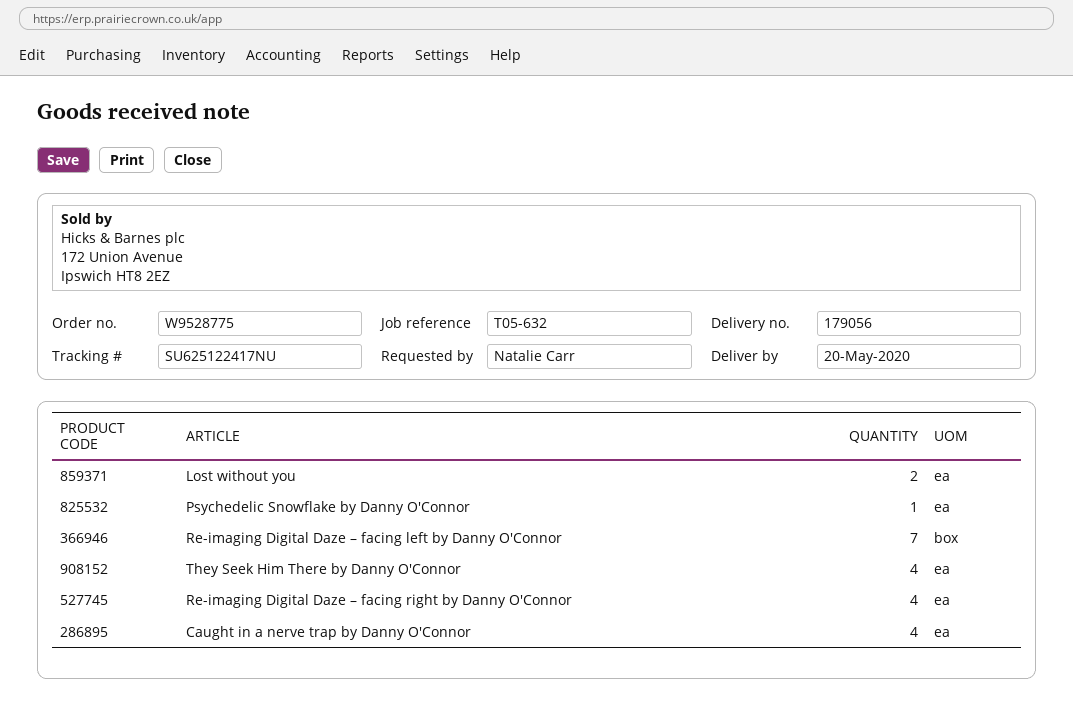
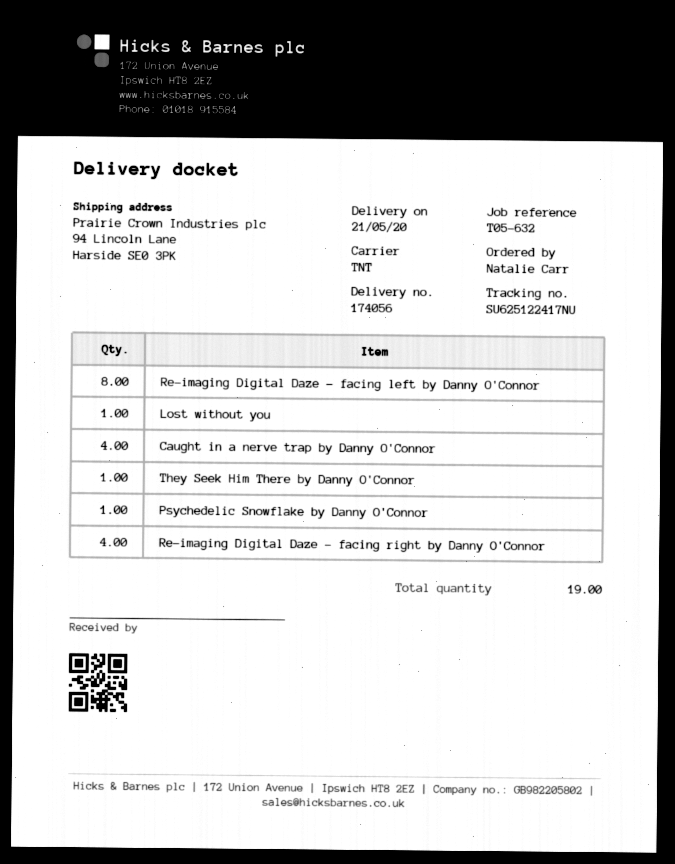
delivery note number: 179056 -> 174056
delivery date: 2020-05-20 -> 2020-05-21
Lost without you: 2 -> 1
Re-imaging Digital Daze – facing left by Danny O'Connor: 7 -> 8
They Seek Him There by Danny O'Connor: 4 -> 1

